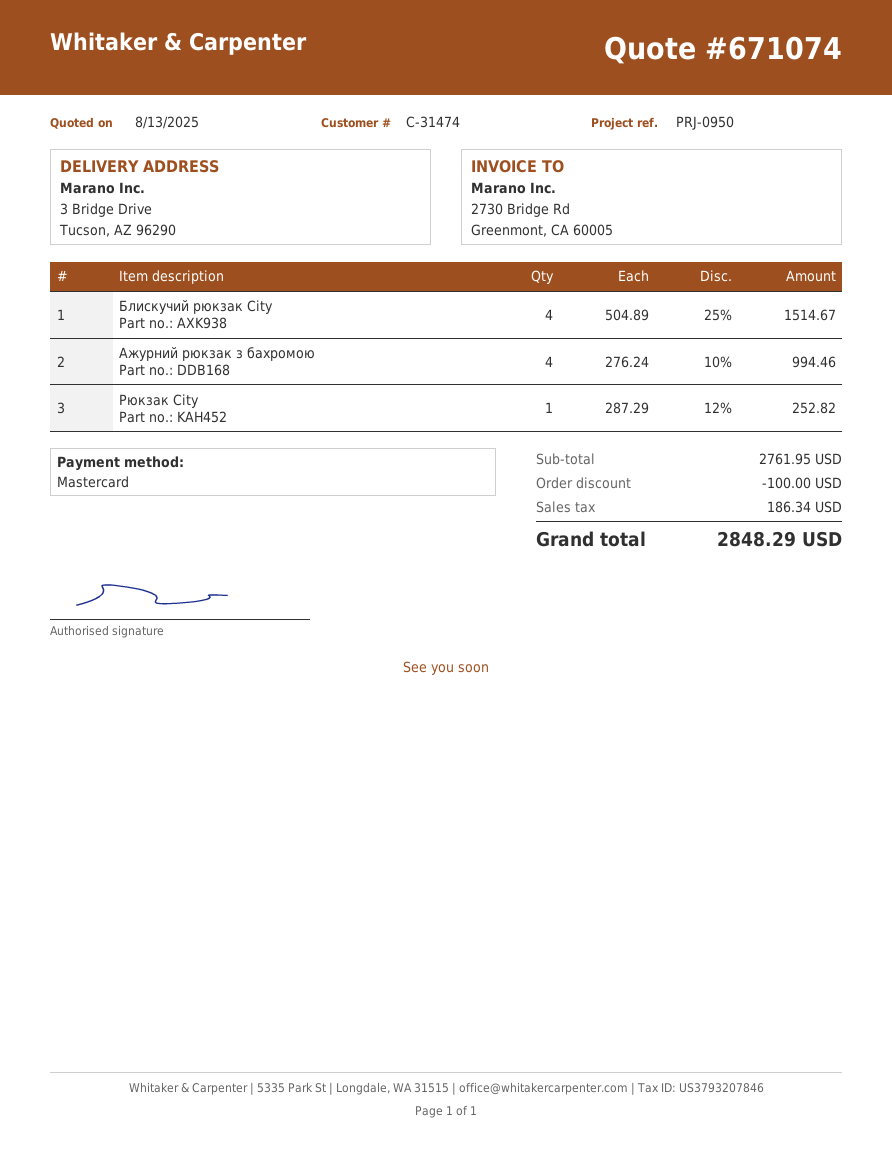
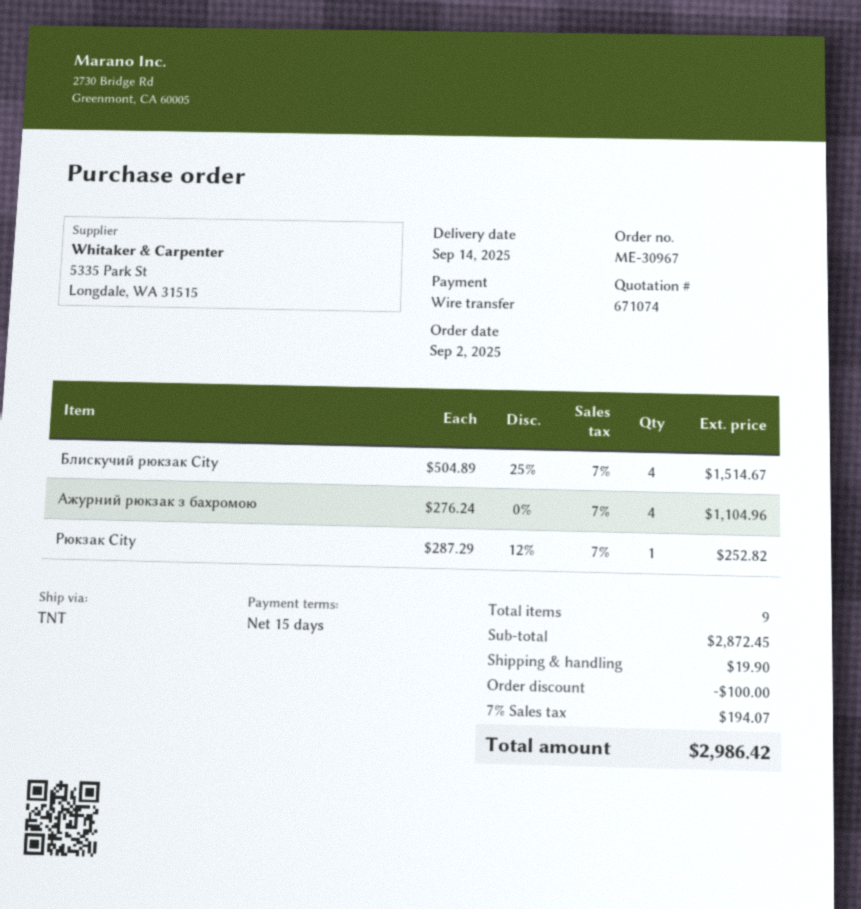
payment method: Mastercard -> bank transfer
Ажурний рюкзак з бахромою: 4 x 276.24 - 10% = 994.46 -> 4 x 276.24 = 1104.96
subtotal: 2761.95 -> 2872.45
shipping: none -> 19.90
tax: 186.34 -> 194.07
total: 2848.29 -> 2986.42

